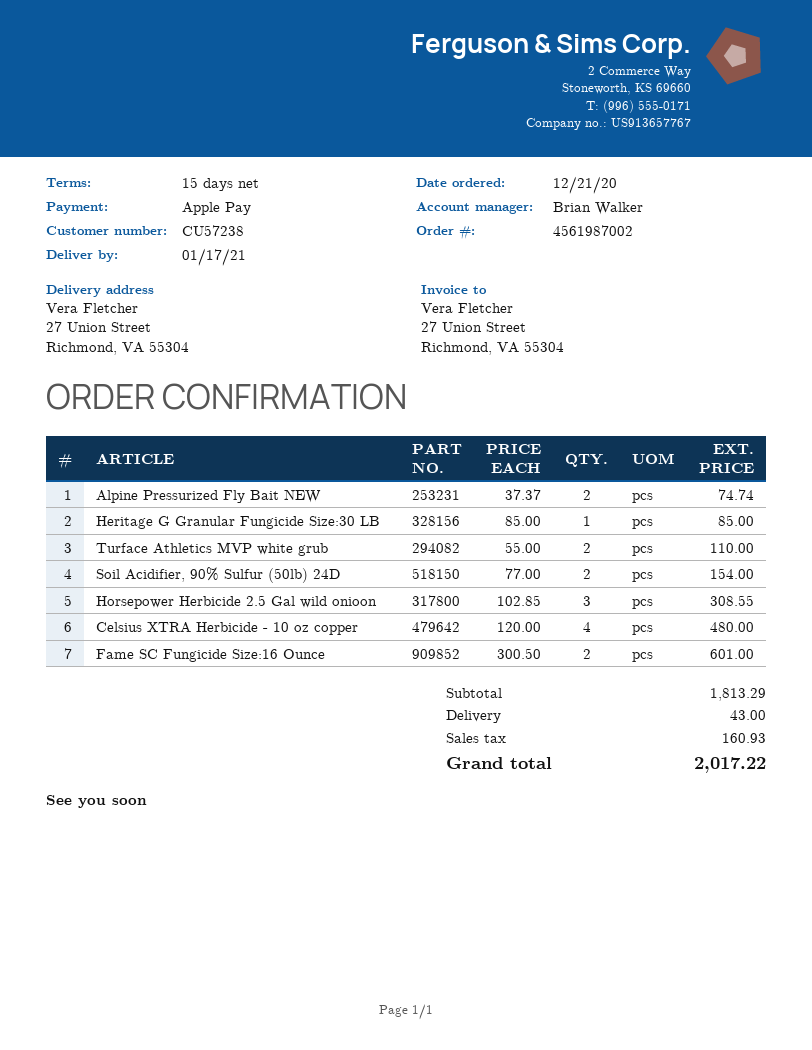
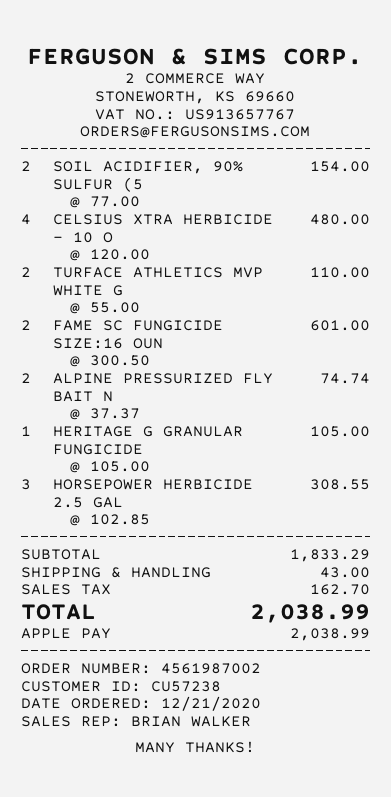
Heritage G Granular Fungicide Size:30 LB: 1 x 85.00 = 85.00 -> 1 x 105.00 = 105.00
subtotal: 1813.29 -> 1833.29
tax: 160.93 -> 162.70
total: 2017.22 -> 2038.99

